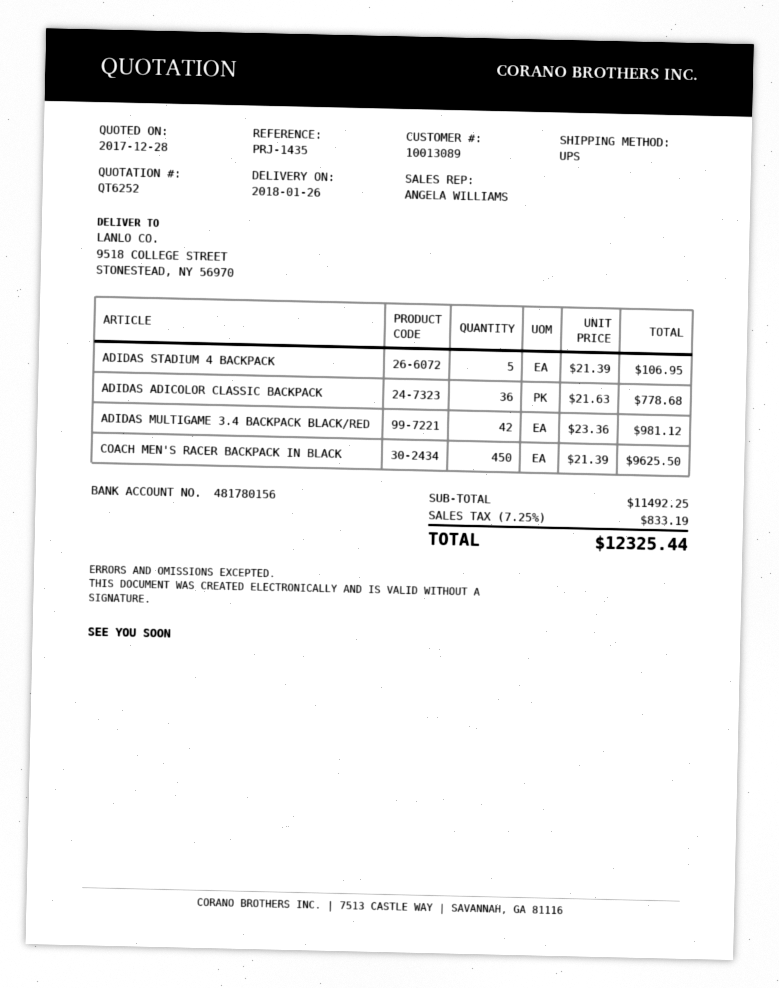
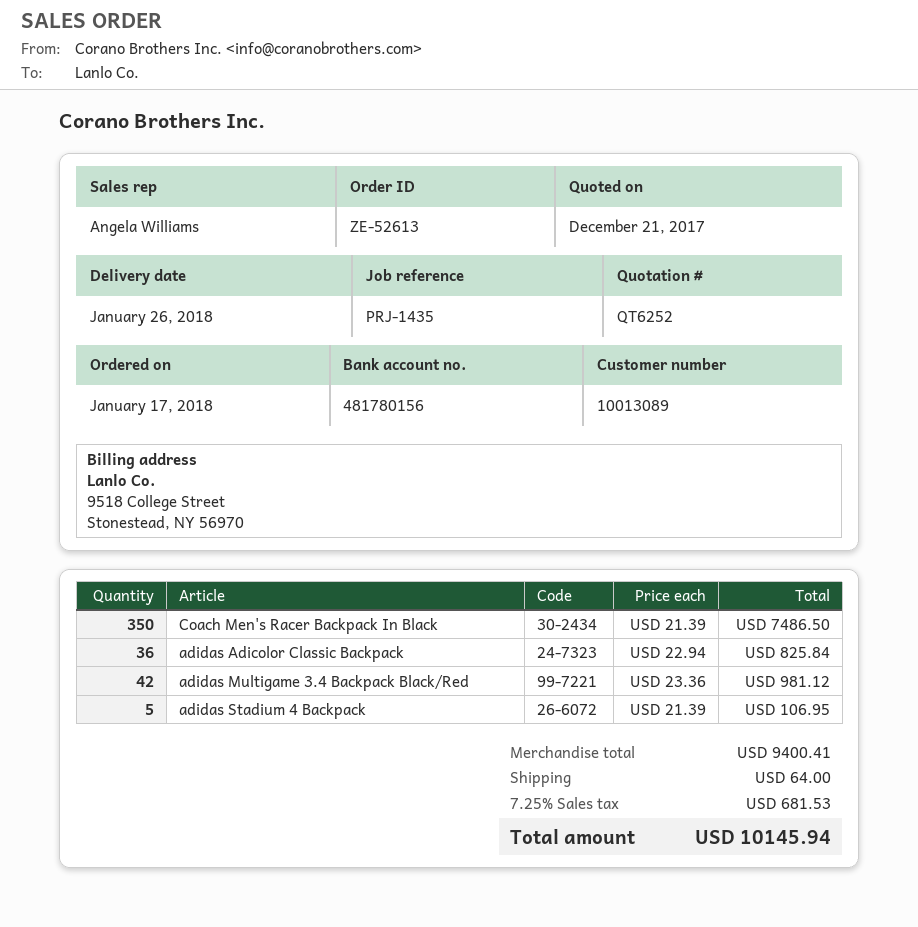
quote date: 2017-12-28 -> 2017-12-21
ADIDAS ADICOLOR CLASSIC BACKPACK: 36 x 21.63 = 778.68 -> 36 x 22.94 = 825.84
COACH MEN'S RACER BACKPACK IN BLACK: 450 x 21.39 = 9625.50 -> 350 x 21.39 = 7486.50
subtotal: 11492.25 -> 9400.41
shipping: none -> 64.00
tax: 7.25% = 833.19 -> 7.25% = 681.53
total: 12325.44 -> 10145.94

